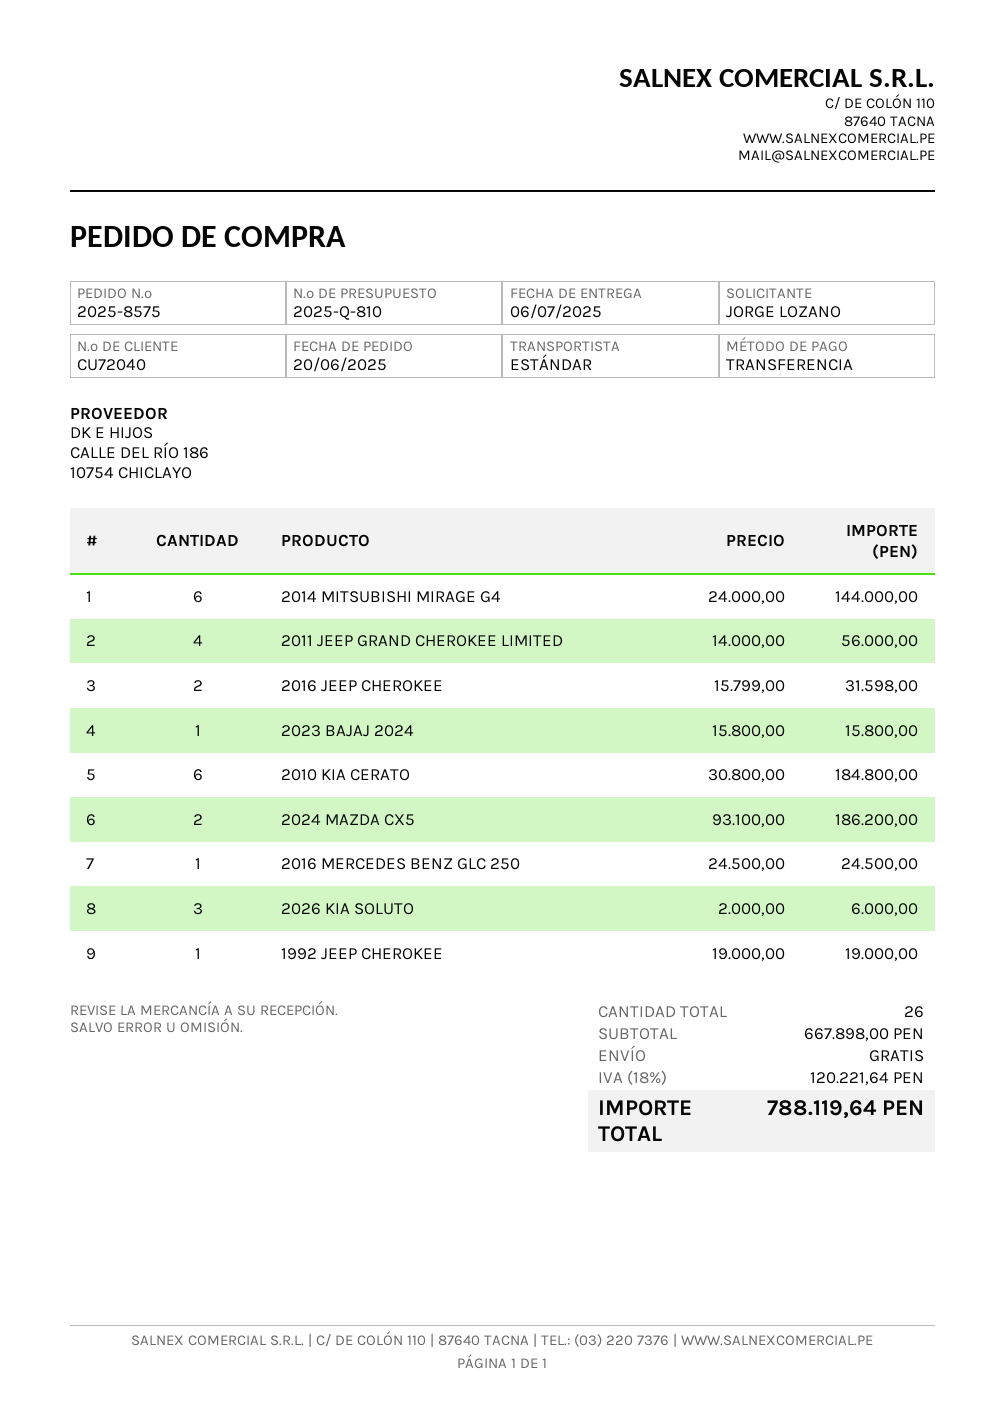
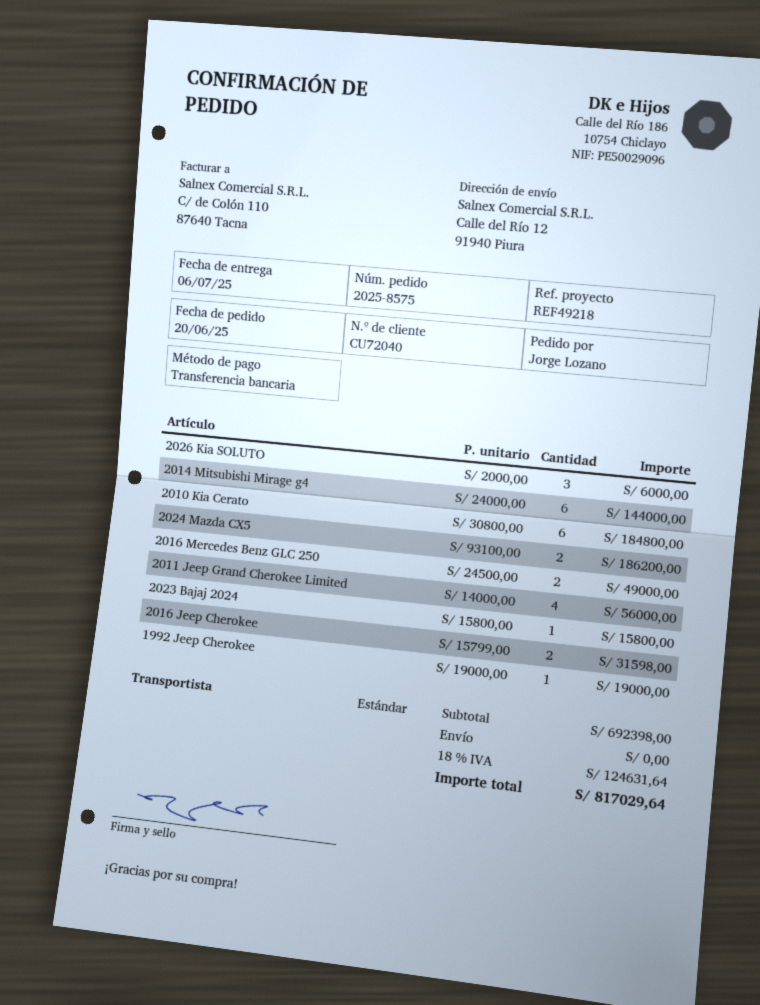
2016 MERCEDES BENZ GLC 250: 1 x 24500.00 = 24500.00 -> 2 x 24500.00 = 49000.00
subtotal: 667898.00 -> 692398.00
tax: 18% = 120221.64 -> 18% = 124631.64
total: 788119.64 -> 817029.64

